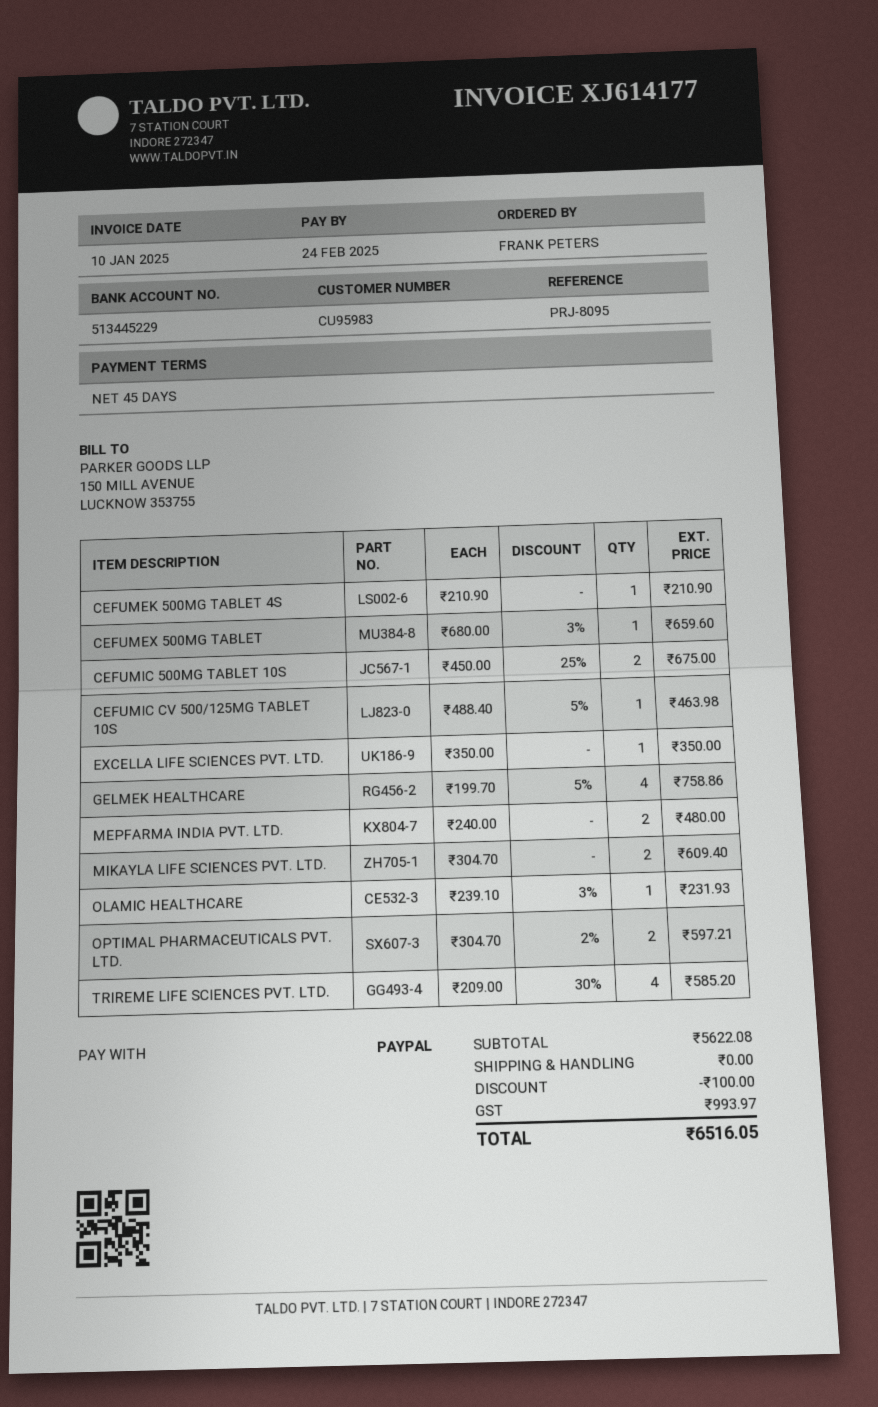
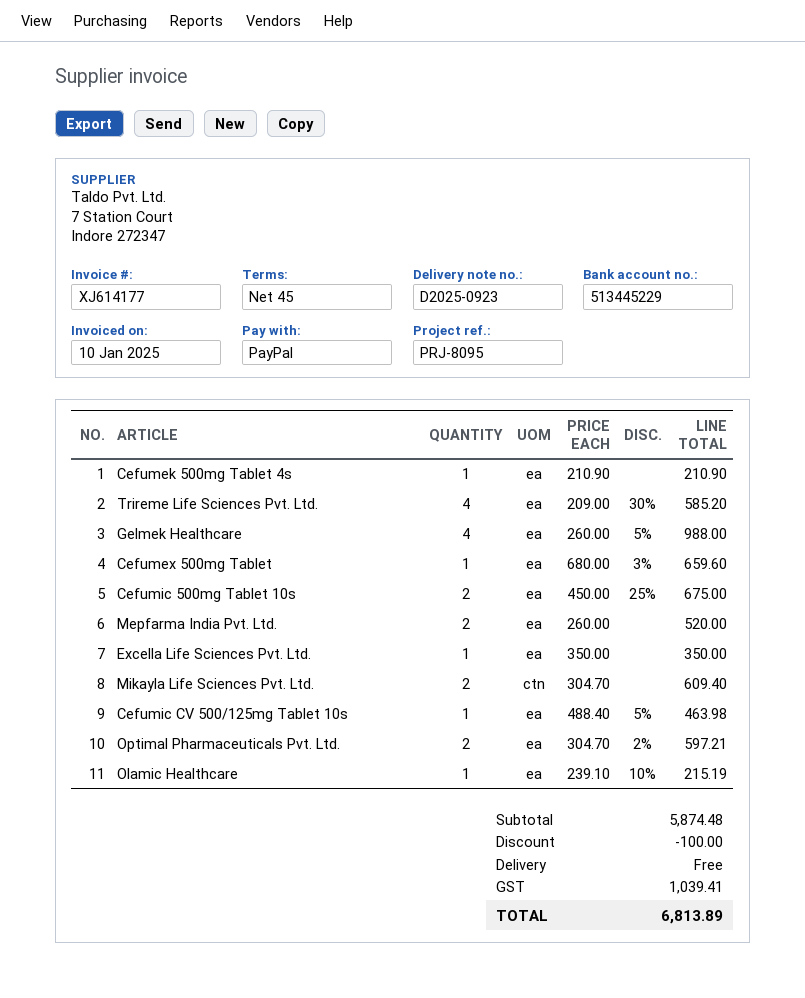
GELMEK HEALTHCARE: 4 x 199.70 - 5% = 758.86 -> 4 x 260.00 - 5% = 988.00
MEPFARMA INDIA PVT. LTD.: 2 x 240.00 = 480.00 -> 2 x 260.00 = 520.00
OLAMIC HEALTHCARE: 1 x 239.10 - 3% = 231.93 -> 1 x 239.10 - 10% = 215.19
subtotal: 5622.08 -> 5874.48
tax: 993.97 -> 1039.41
total: 6516.05 -> 6813.89

